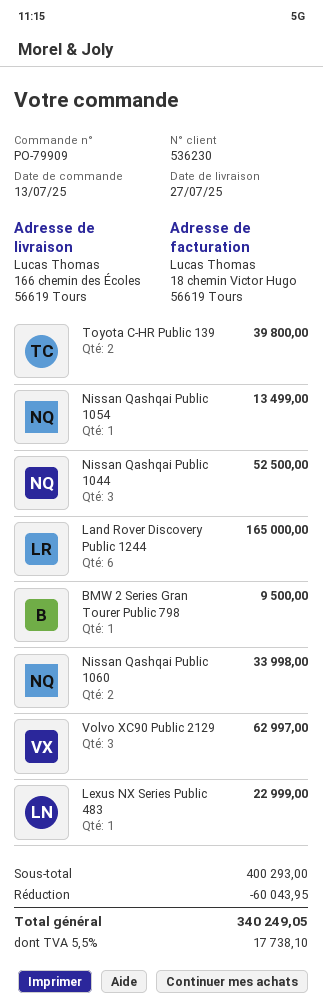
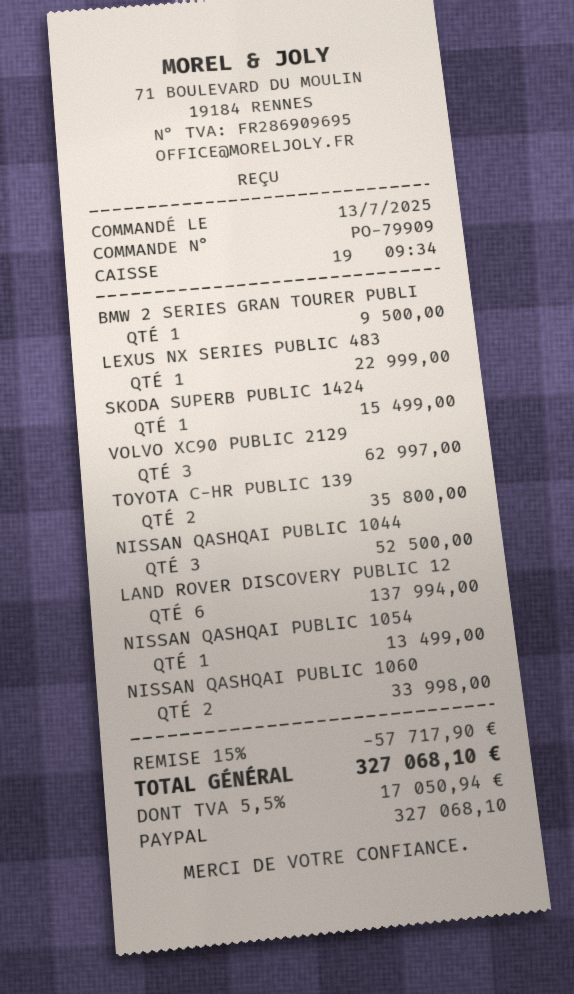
Toyota C-HR Public 139: 2 for 39800.00 -> 2 for 35800.00
Land Rover Discovery Public 1244: 6 for 165000.00 -> 6 for 137994.00
SKODA SUPERB PUBLIC 1424: none -> 1 for 15499.00
discount: 60043.95 -> 57717.90
tax: 5.5% = 17738.10 -> 5.5% = 17050.94
total: 340249.05 -> 327068.10

